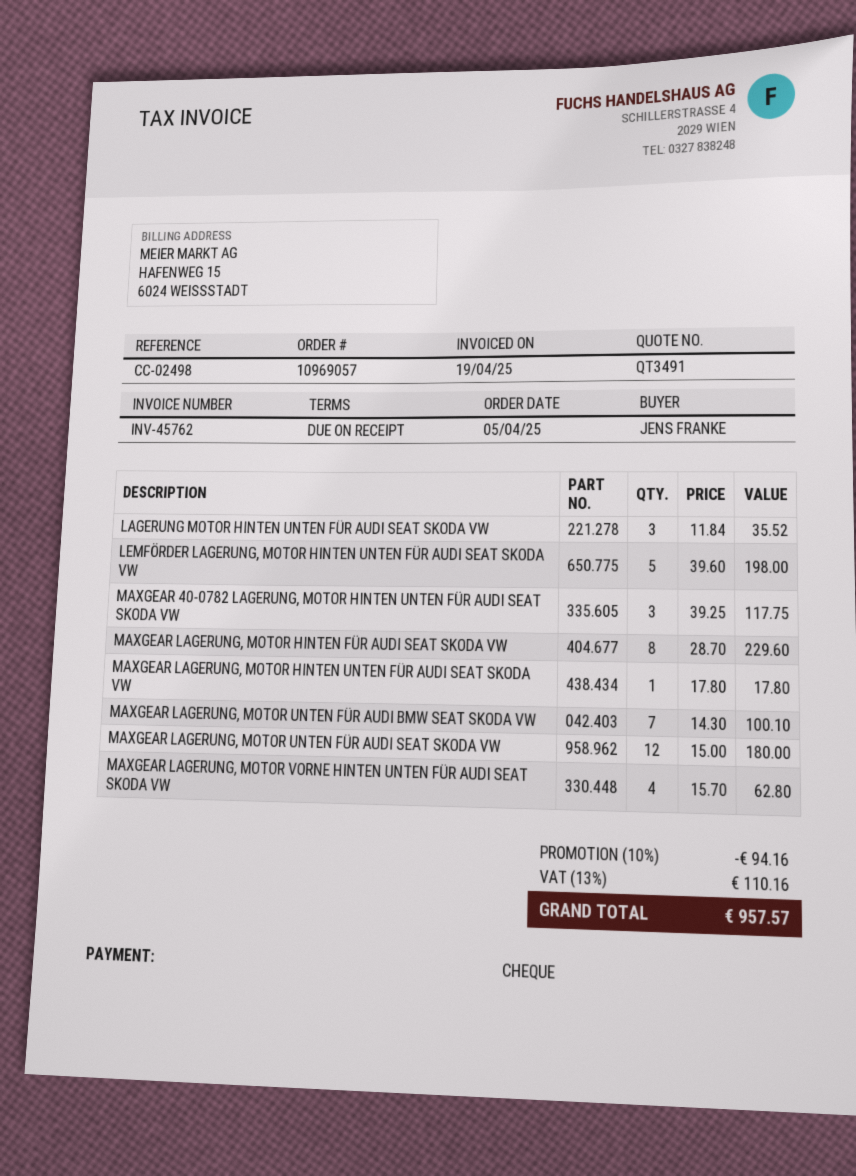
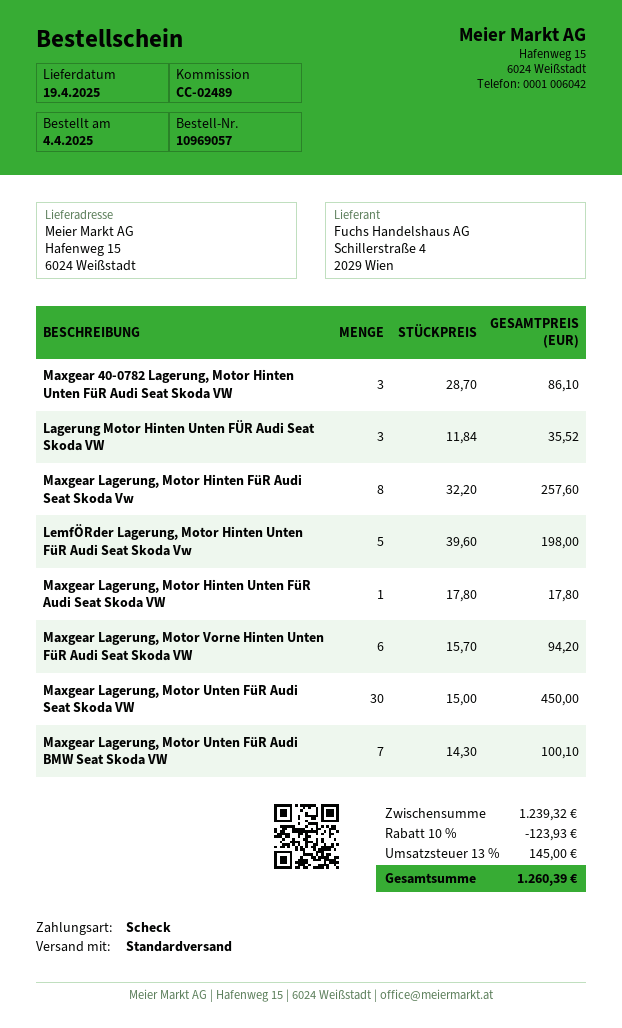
order date: 2025-04-05 -> 2025-04-04
reference: CC-02498 -> CC-02489
MAXGEAR 40-0782 LAGERUNG, MOTOR HINTEN UNTEN FÜR AUDI SEAT SKODA VW: 3 x 39.25 = 117.75 -> 3 x 28.70 = 86.10
MAXGEAR LAGERUNG, MOTOR HINTEN FÜR AUDI SEAT SKODA VW: 8 x 28.70 = 229.60 -> 8 x 32.20 = 257.60
MAXGEAR LAGERUNG, MOTOR UNTEN FÜR AUDI SEAT SKODA VW: 12 x 15.00 = 180.00 -> 30 x 15.00 = 450.00
MAXGEAR LAGERUNG, MOTOR VORNE HINTEN UNTEN FÜR AUDI SEAT SKODA VW: 4 x 15.70 = 62.80 -> 6 x 15.70 = 94.20
discount: 10% = 94.16 -> 10% = 123.93
tax: 13% = 110.16 -> 13% = 145.00
total: 957.57 -> 1260.39

